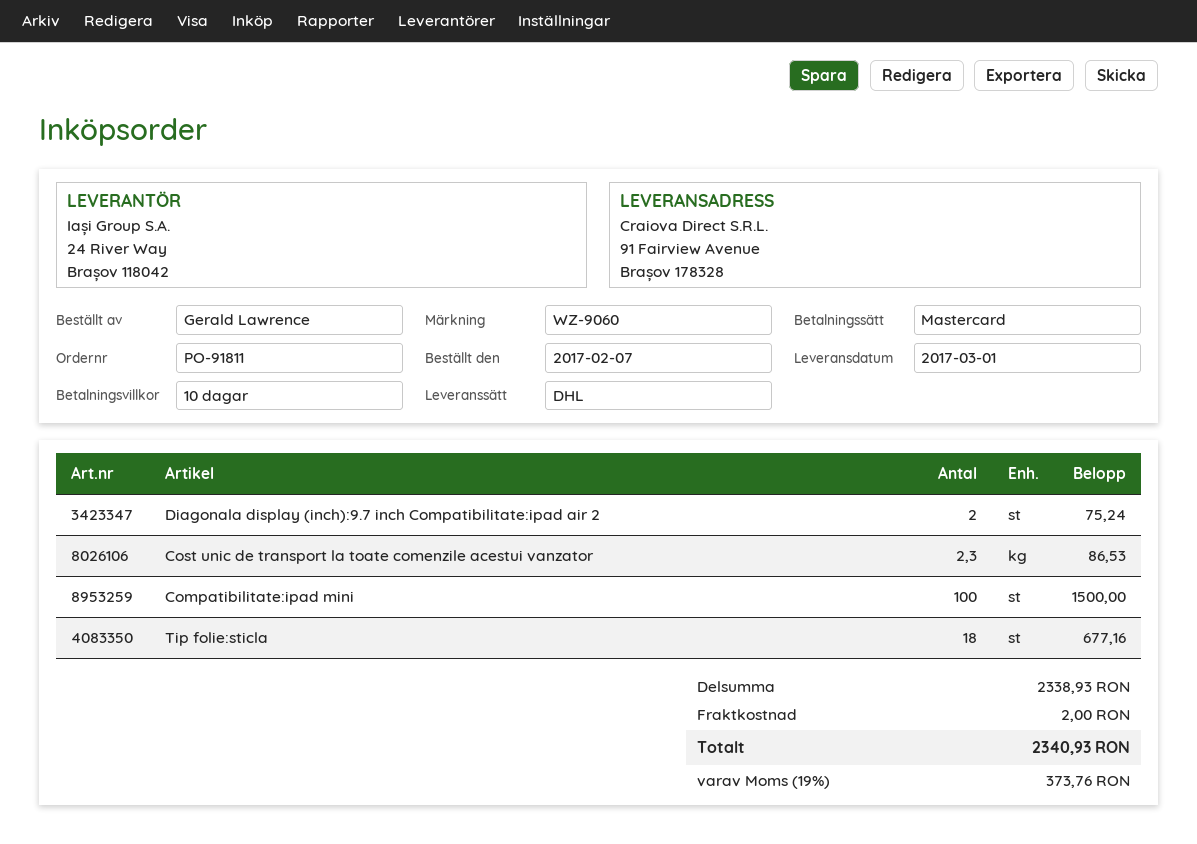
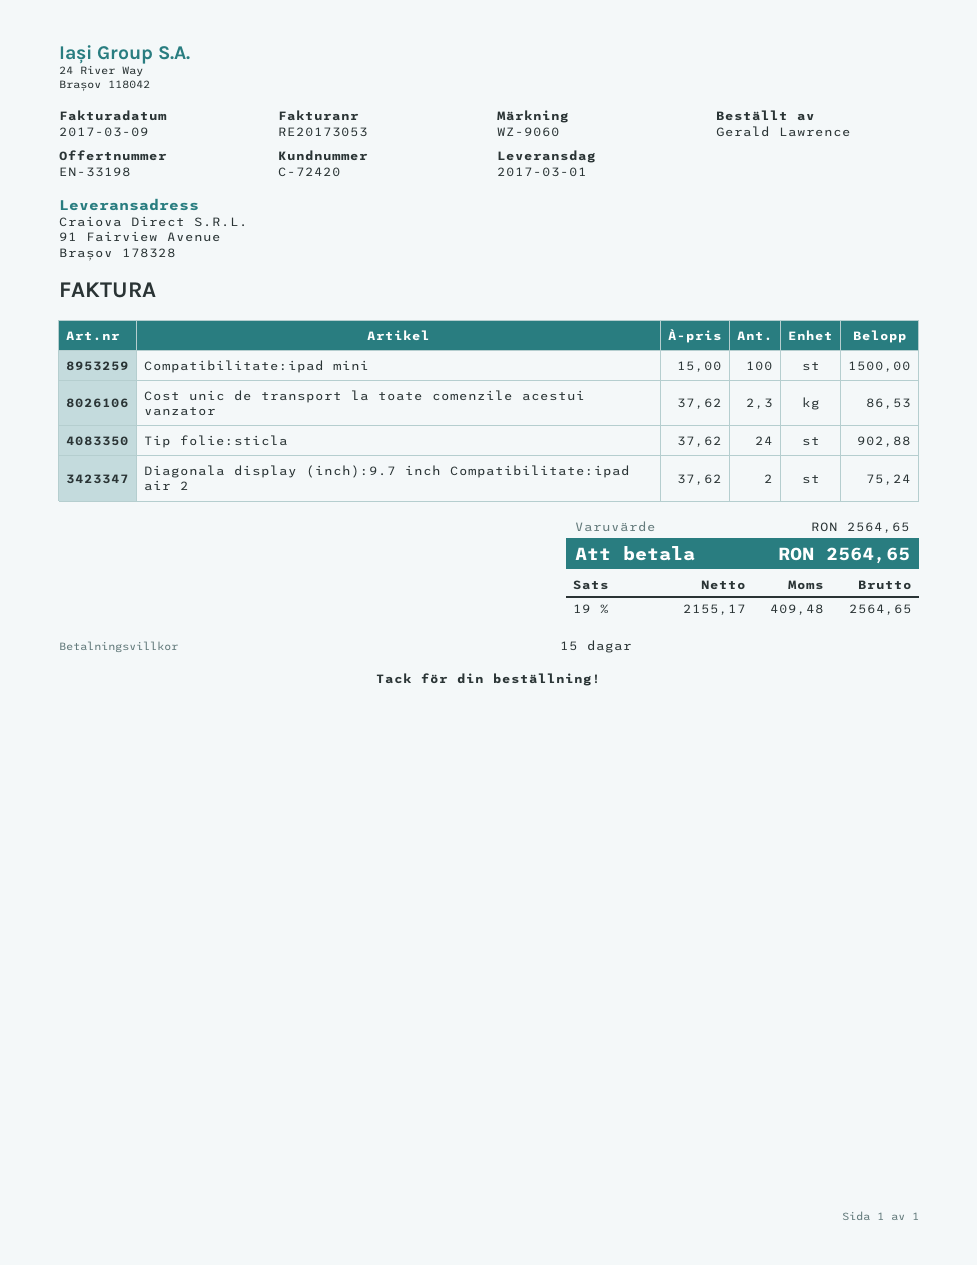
payment terms: 10 days -> 15 days
Tip folie:sticla: 18 for 677.16 -> 24 for 902.88
subtotal: 2338.93 -> 2564.65
shipping: 2.00 -> none
tax: 19% = 373.76 -> 19% = 409.48
total: 2340.93 -> 2564.65

